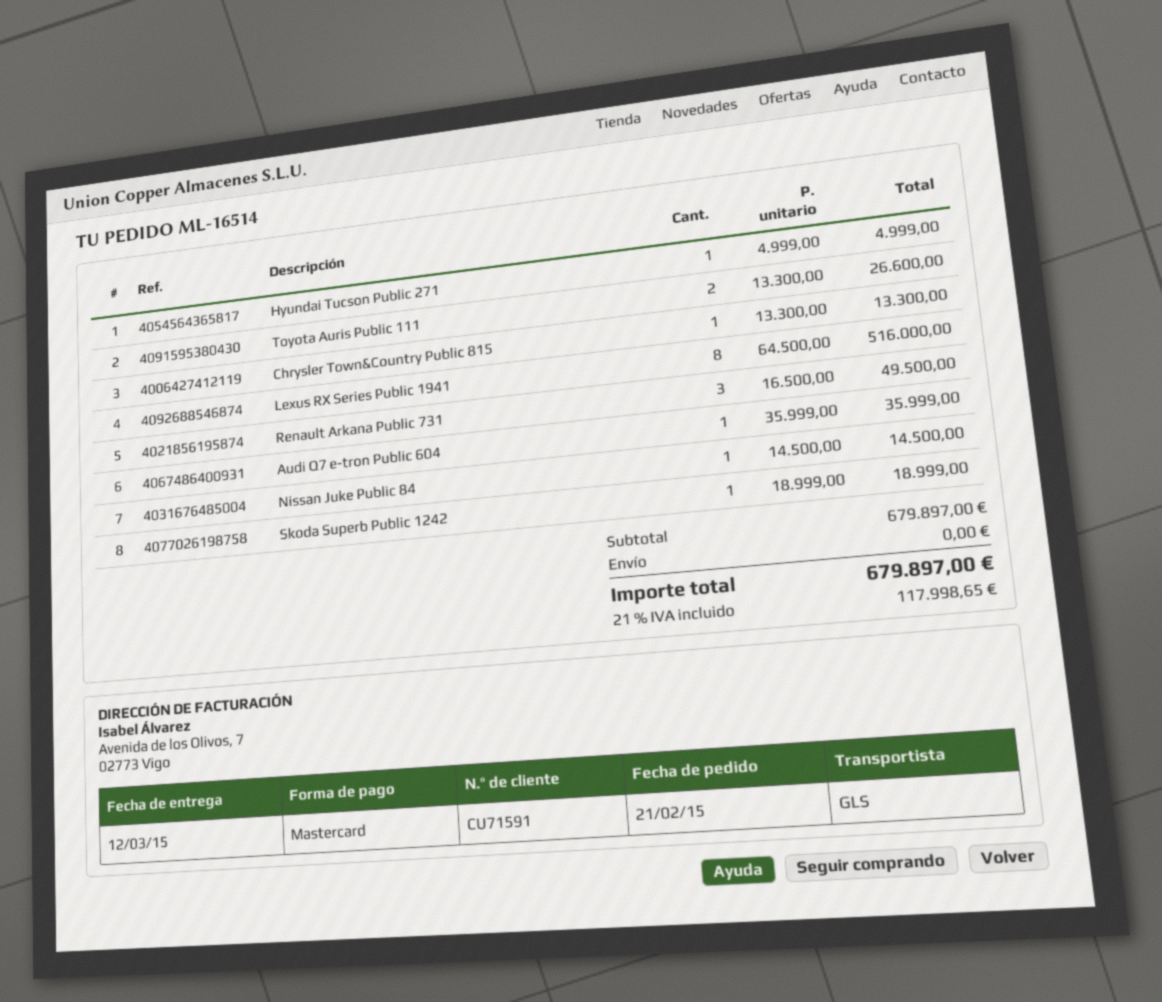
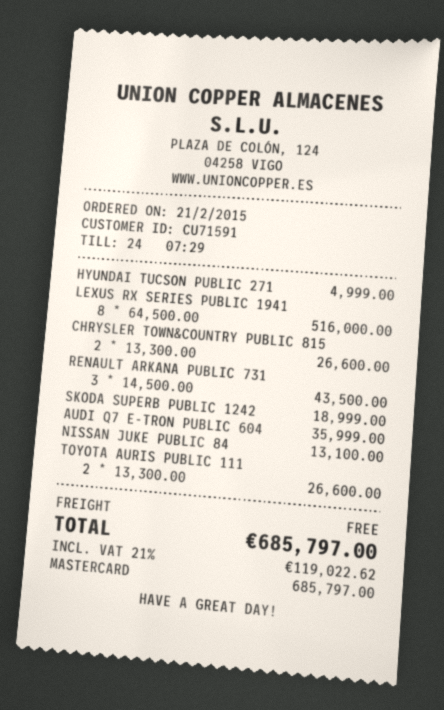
Chrysler Town&Country Public 815: 1 x 13300.00 = 13300.00 -> 2 x 13300.00 = 26600.00
Renault Arkana Public 731: 3 x 16500.00 = 49500.00 -> 3 x 14500.00 = 43500.00
Nissan Juke Public 84: 1 x 14500.00 = 14500.00 -> 1 x 13100.00 = 13100.00
tax: 21% = 117998.65 -> 21% = 119022.62
total: 679897.00 -> 685797.00

